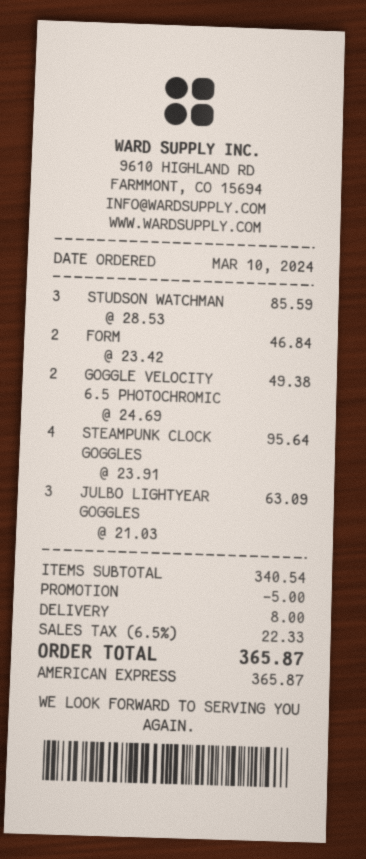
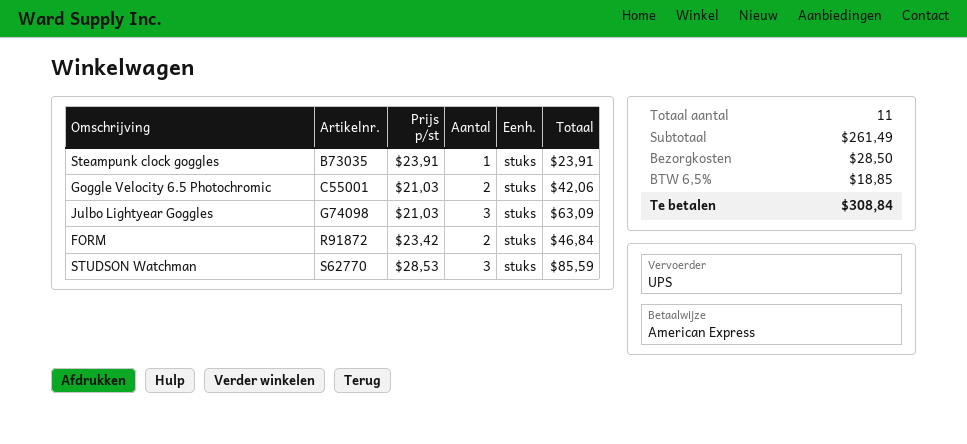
GOGGLE VELOCITY 6.5 PHOTOCHROMIC: 2 x 24.69 = 49.38 -> 2 x 21.03 = 42.06
STEAMPUNK CLOCK GOGGLES: 4 x 23.91 = 95.64 -> 1 x 23.91 = 23.91
subtotal: 340.54 -> 261.49
discount: 5.00 -> none
shipping: 8.00 -> 28.50
tax: 6.5% = 22.33 -> 6.5% = 18.85
total: 365.87 -> 308.84

